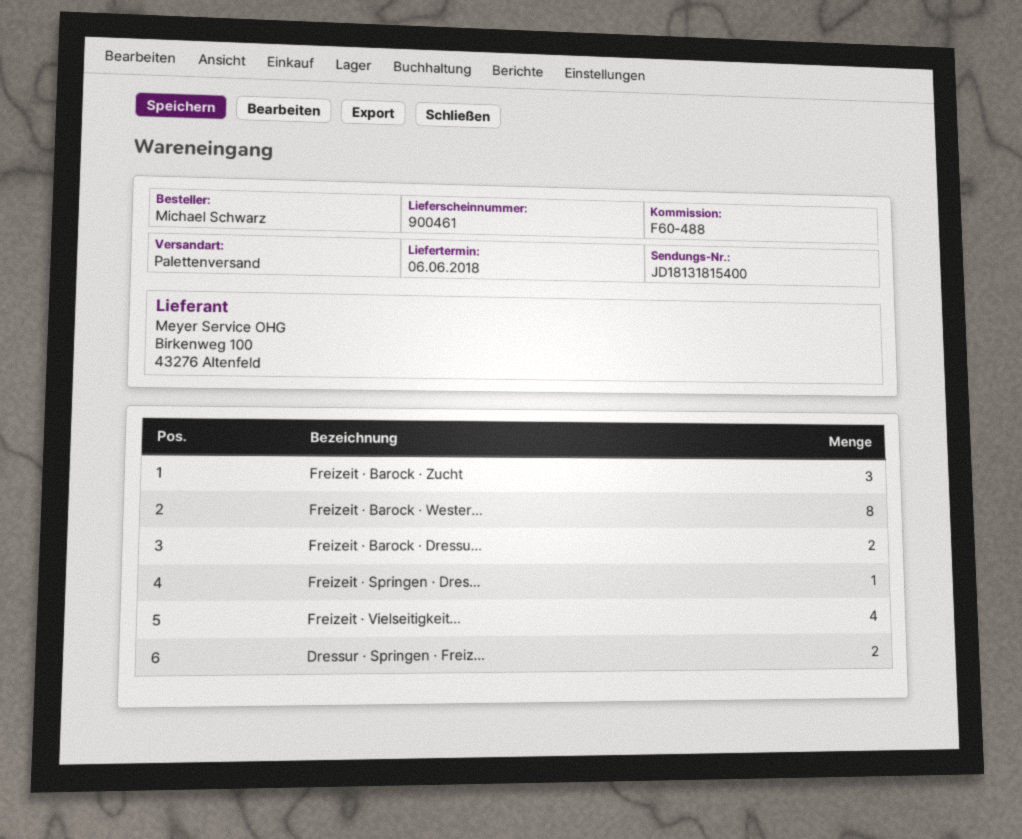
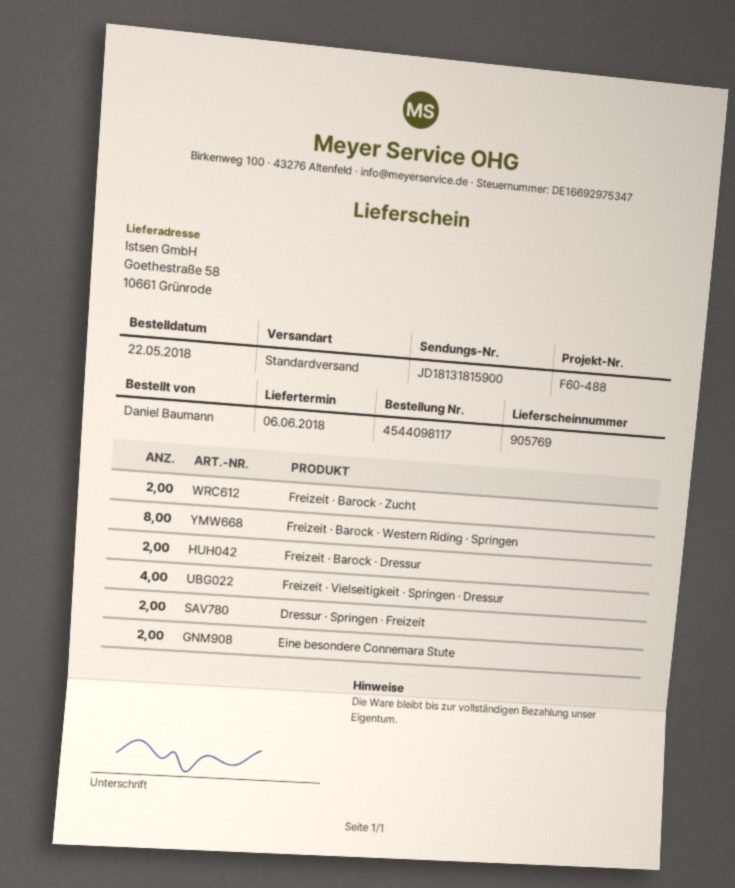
delivery note number: 900461 -> 905769
ordered by: Michael Schwarz -> Daniel Baumann
shipping method: pallet freight -> standard
tracking number: JD18131815400 -> JD18131815900
Freizeit · Barock · Zucht: 3 -> 2
Freizeit · Springen · Dres...: 1 -> none
Eine besondere Connemara Stute: none -> 2

